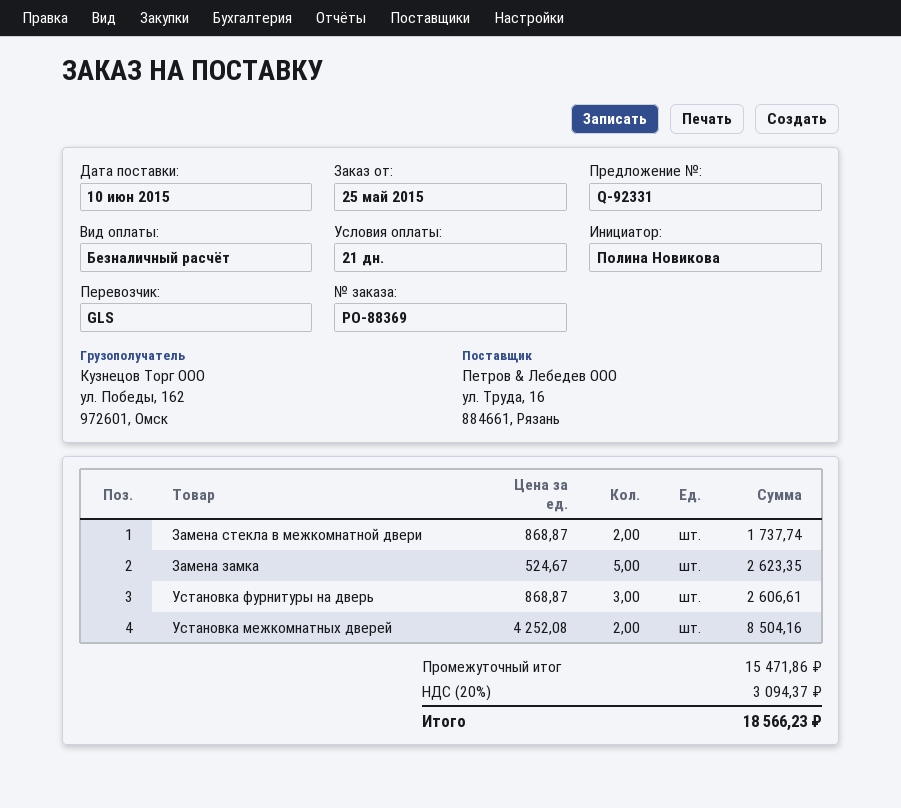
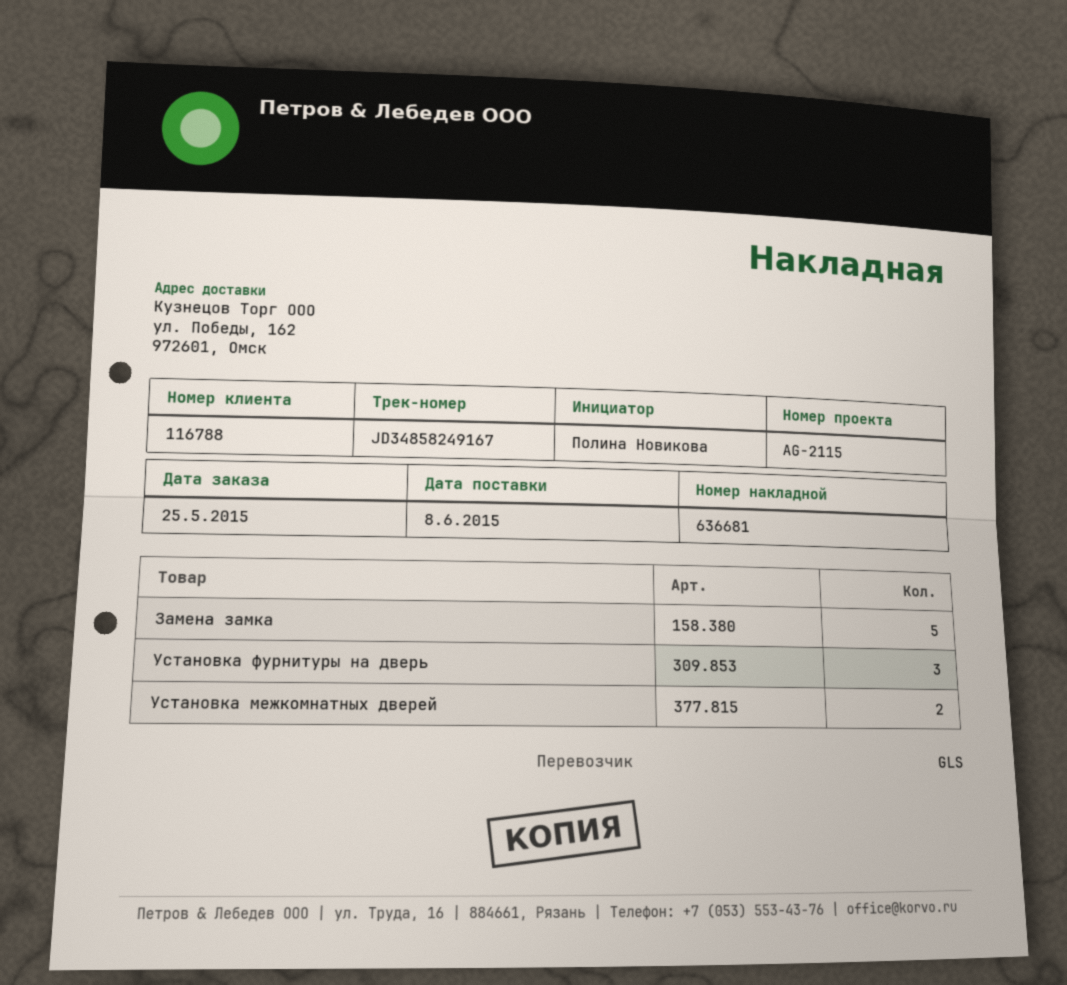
delivery date: 2015-06-10 -> 2015-06-08
Замена стекла в межкомнатной двери: 2 -> none

